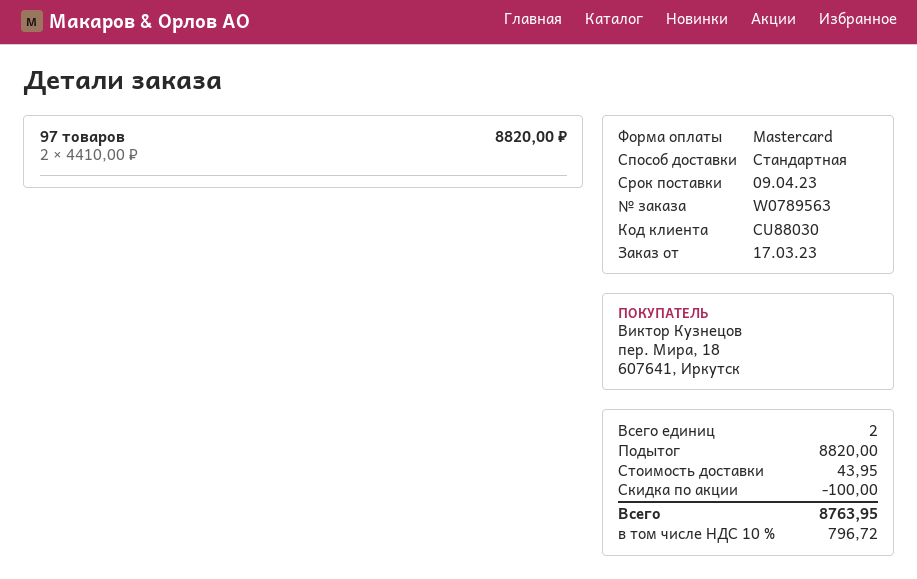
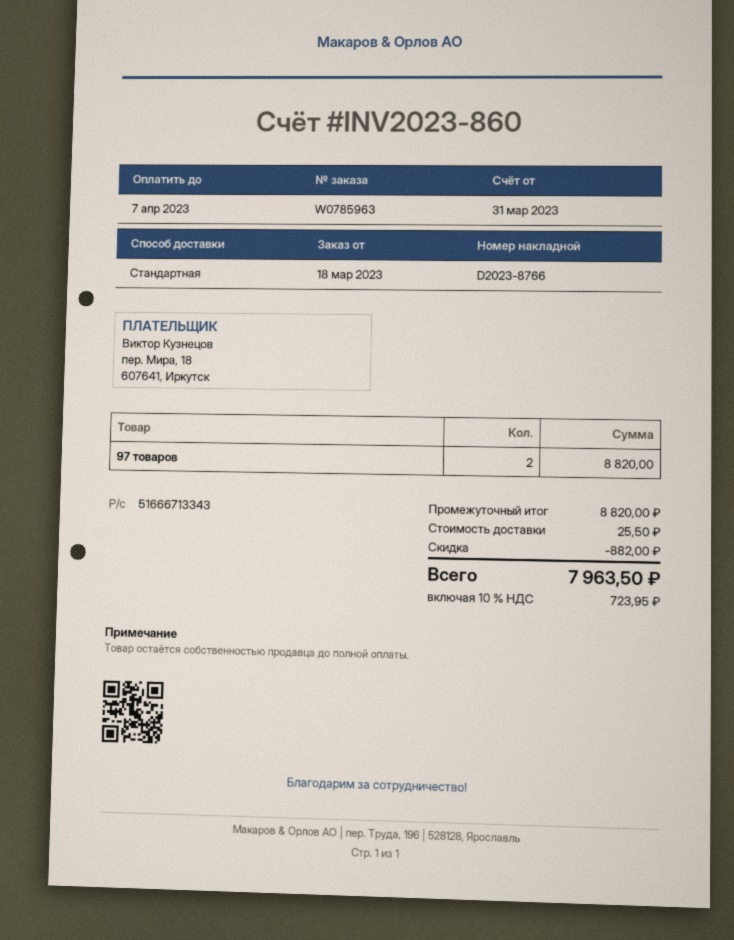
order number: W0789563 -> W0785963
order date: 2023-03-17 -> 2023-03-18
discount: 100.00 -> 882.00
shipping: 43.95 -> 25.50
tax: 10% = 796.72 -> 10% = 723.95
total: 8763.95 -> 7963.50

